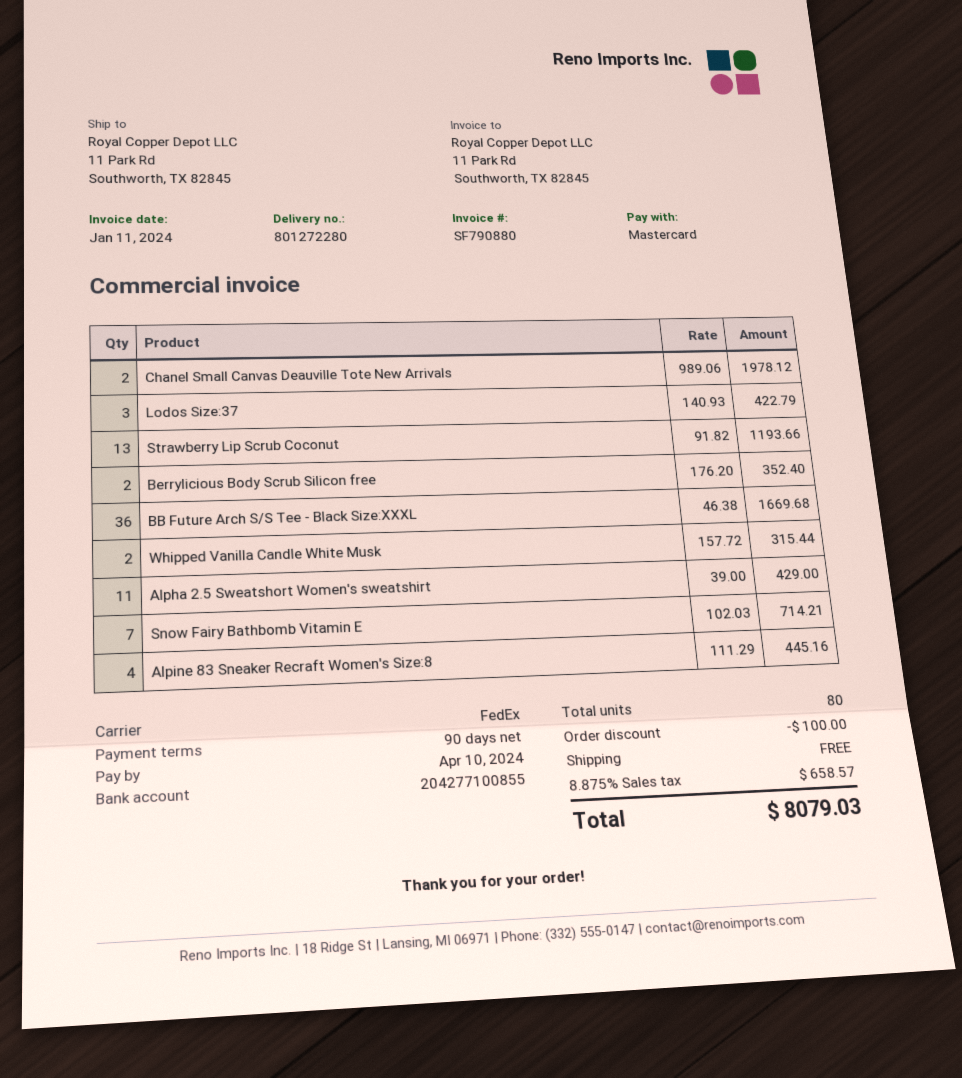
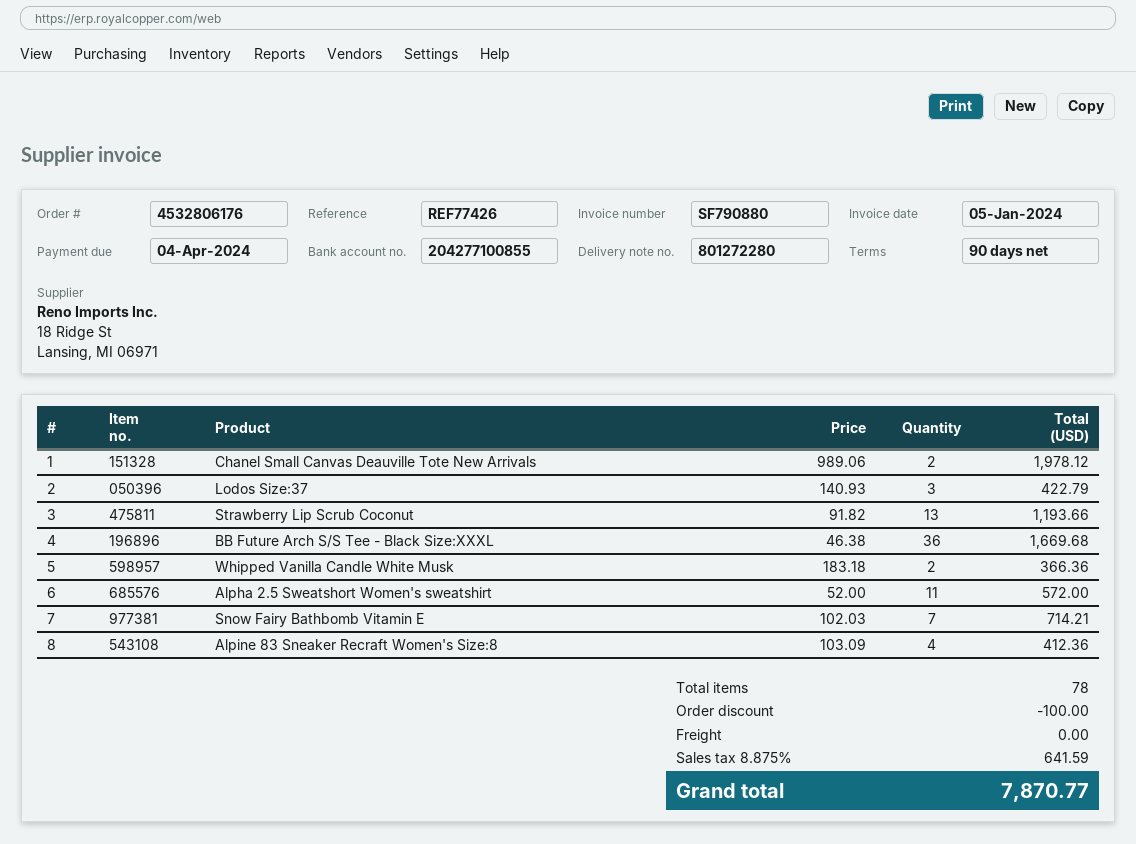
invoice date: 2024-01-11 -> 2024-01-05
due date: 2024-04-10 -> 2024-04-04
Berrylicious Body Scrub Silicon free: 2 x 176.20 = 352.40 -> none
Whipped Vanilla Candle White Musk: 2 x 157.72 = 315.44 -> 2 x 183.18 = 366.36
Alpha 2.5 Sweatshort Women's sweatshirt: 11 x 39.00 = 429.00 -> 11 x 52.00 = 572.00
Alpine 83 Sneaker Recraft Women's Size:8: 4 x 111.29 = 445.16 -> 4 x 103.09 = 412.36
total quantity: 80 -> 78
tax: 8.875% = 658.57 -> 8.875% = 641.59
total: 8079.03 -> 7870.77

